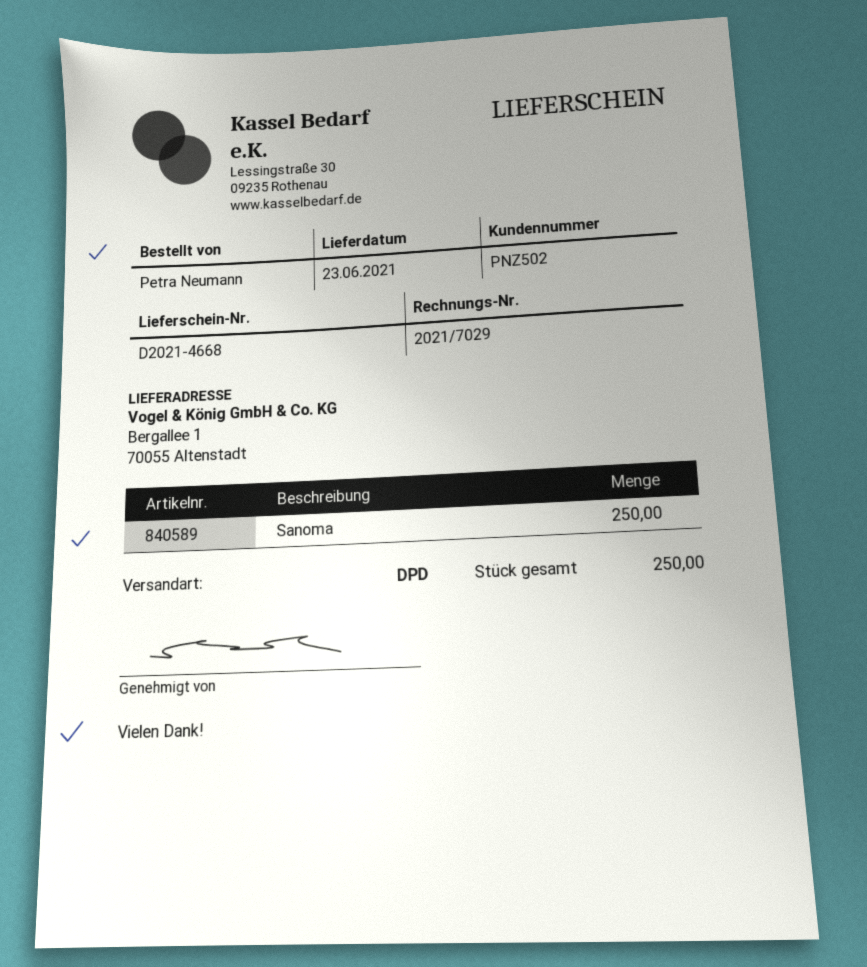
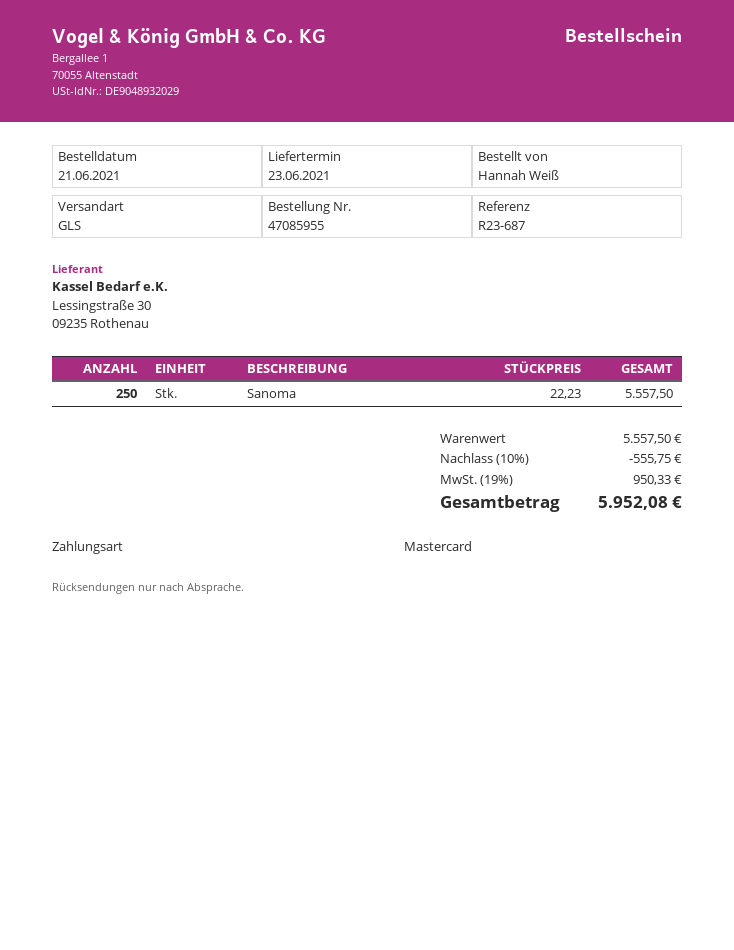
ordered by: Petra Neumann -> Hannah Weiß
shipping method: DPD -> GLS

